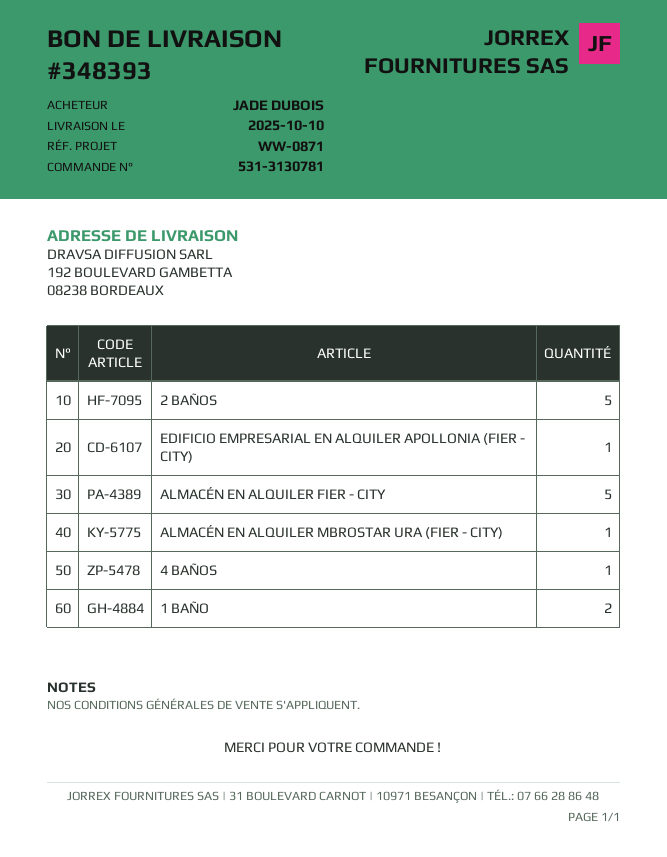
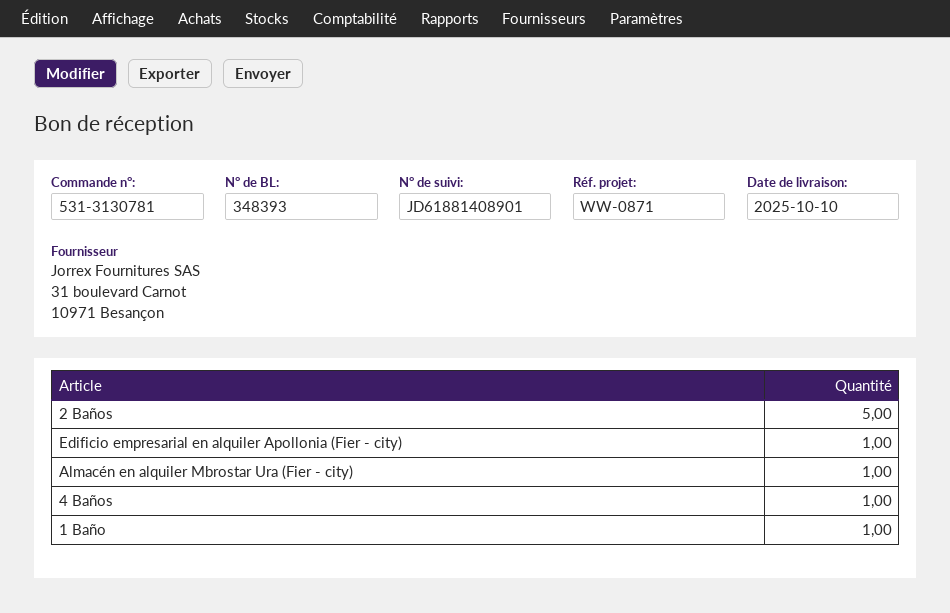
ALMACÉN EN ALQUILER FIER - CITY: 5 -> none
1 BAÑO: 2 -> 1

